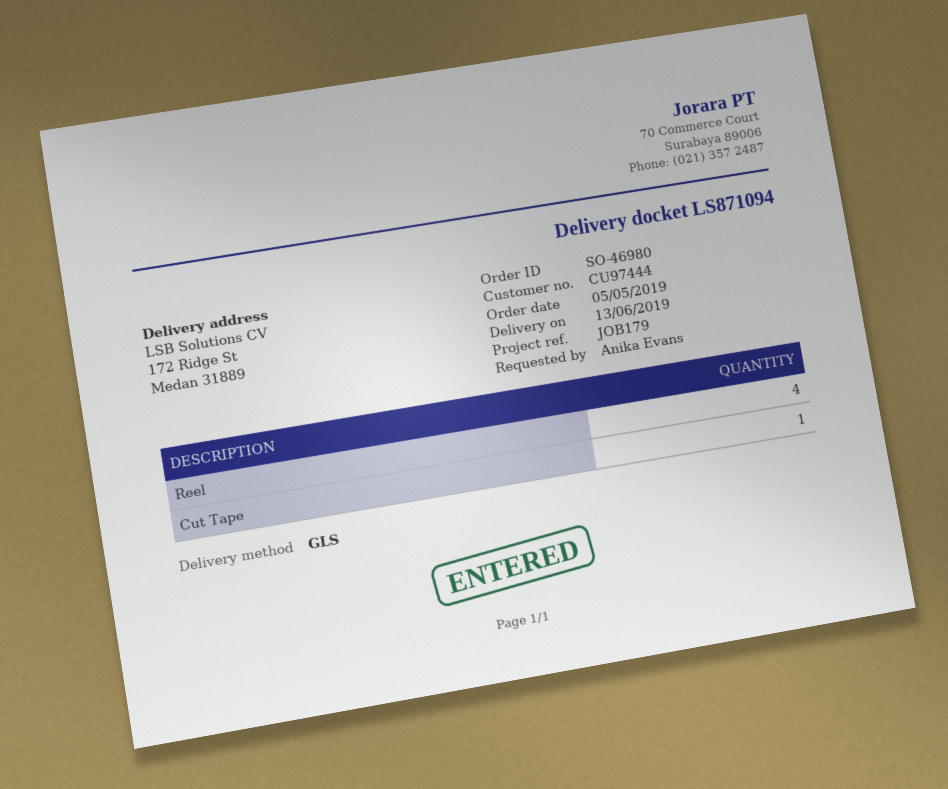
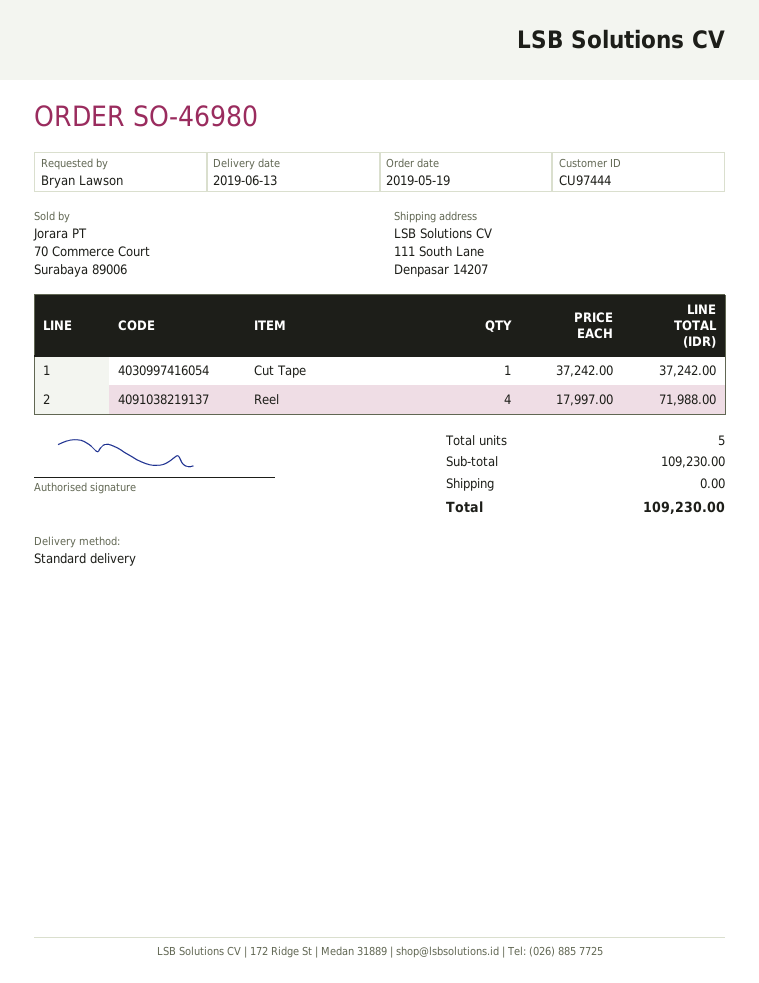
order date: 2019-05-05 -> 2019-05-19
ordered by: Anika Evans -> Bryan Lawson
shipping method: GLS -> standard
ship to: 172 Ridge St, Medan 31889 -> 111 South Lane, Denpasar 14207

